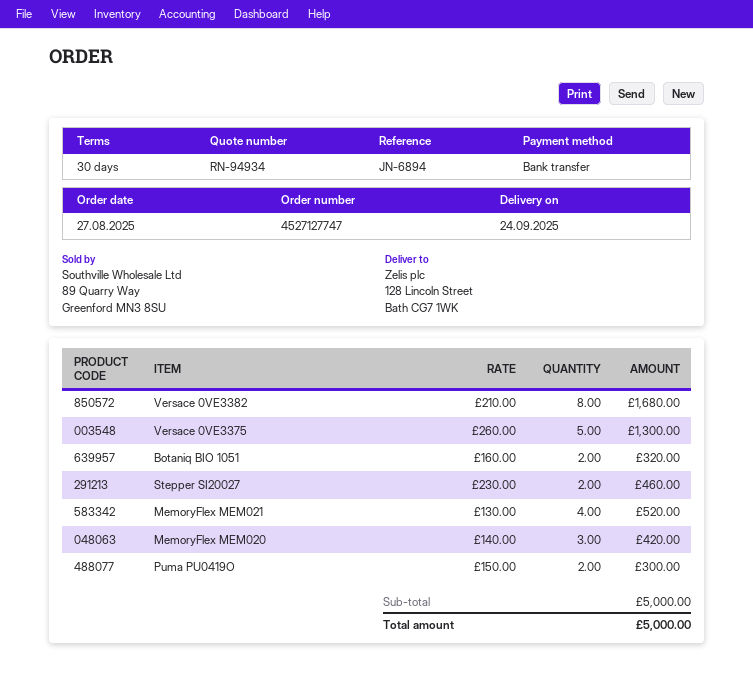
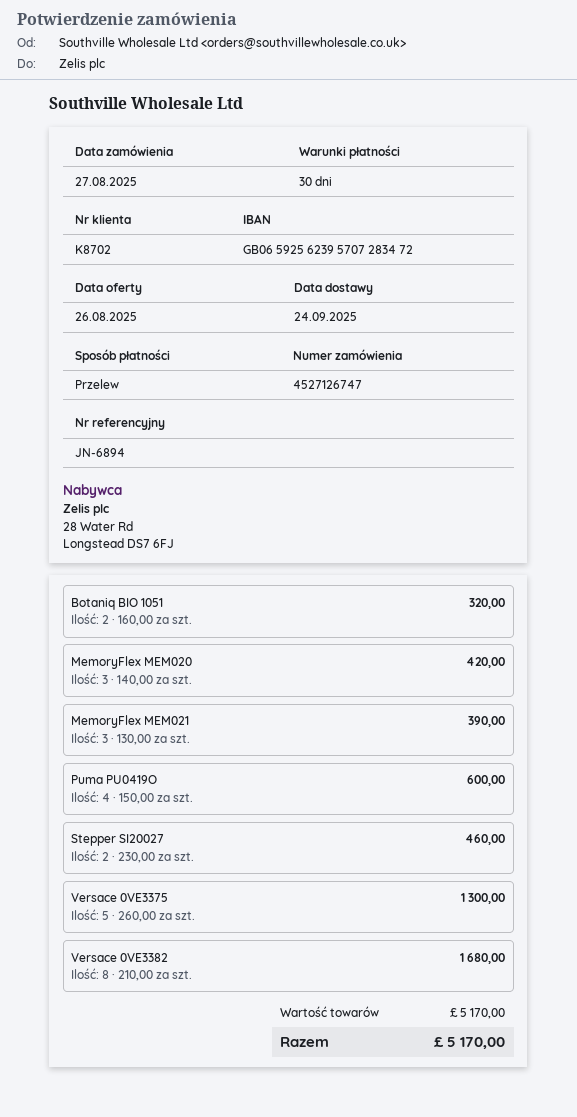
order number: 4527127747 -> 4527126747
MemoryFlex MEM021: 4 x 130.00 = 520.00 -> 3 x 130.00 = 390.00
Puma PU0419O: 2 x 150.00 = 300.00 -> 4 x 150.00 = 600.00
subtotal: 5000.00 -> 5170.00
total: 5000.00 -> 5170.00

